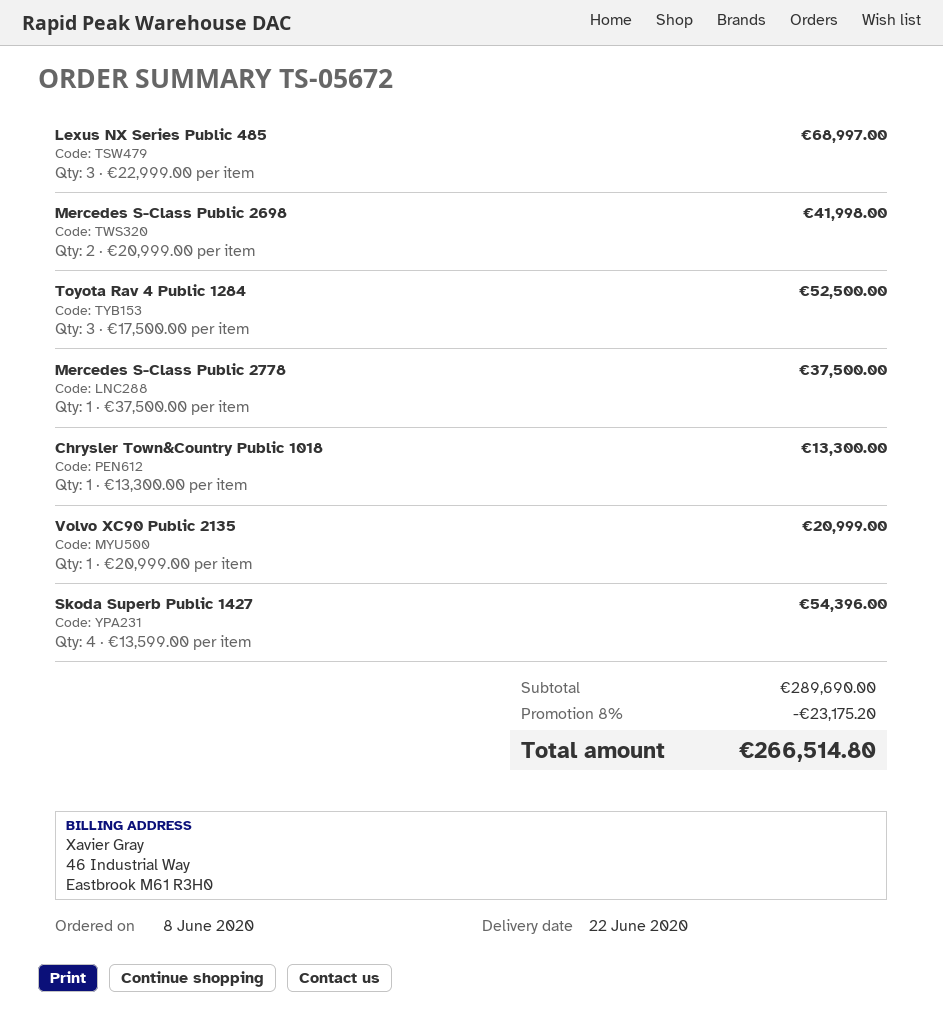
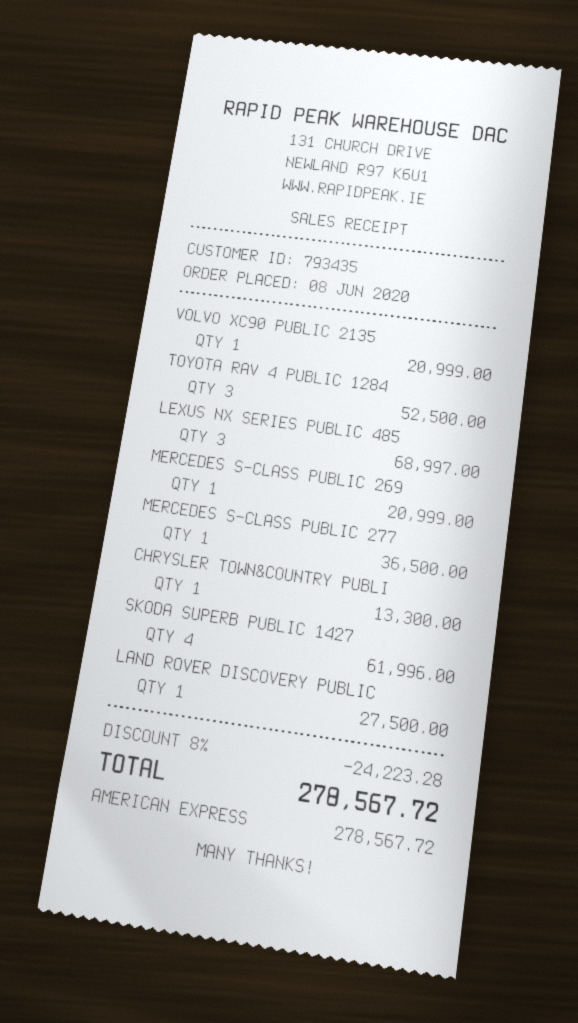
Mercedes S-Class Public 2698: 2 for 41998.00 -> 1 for 20999.00
Mercedes S-Class Public 2778: 1 for 37500.00 -> 1 for 36500.00
Skoda Superb Public 1427: 4 for 54396.00 -> 4 for 61996.00
LAND ROVER DISCOVERY PUBLIC: none -> 1 for 27500.00
discount: 8% = 23175.20 -> 8% = 24223.28
total: 266514.80 -> 278567.72

